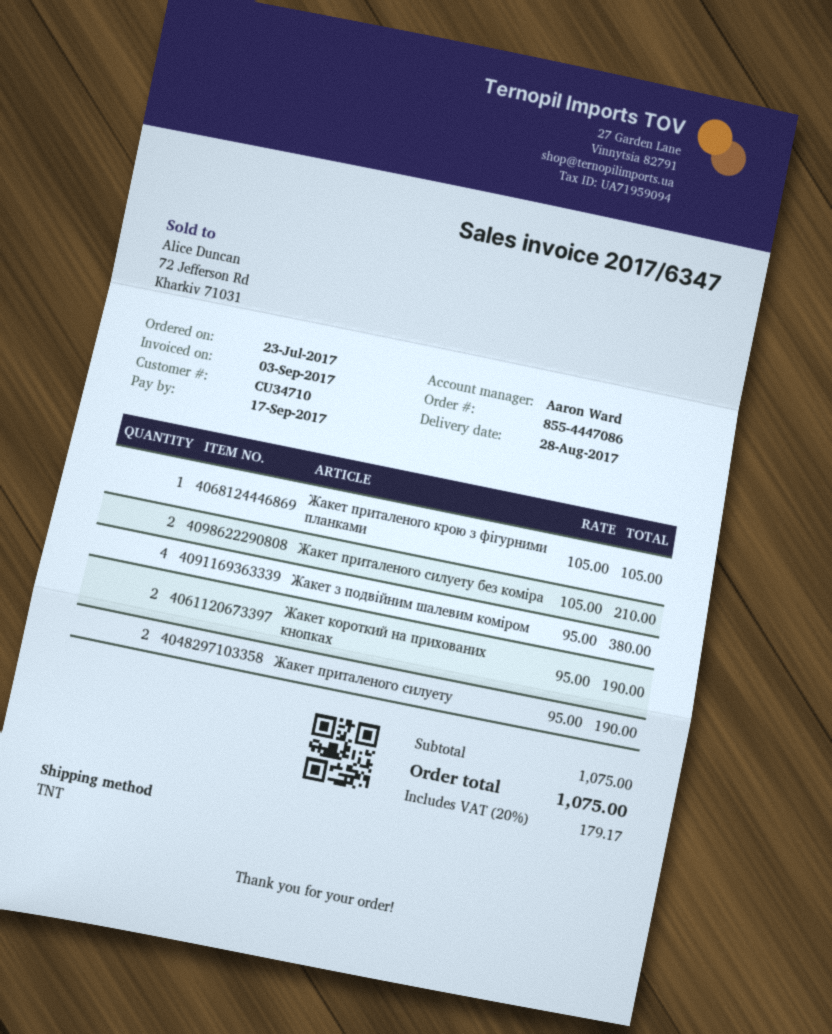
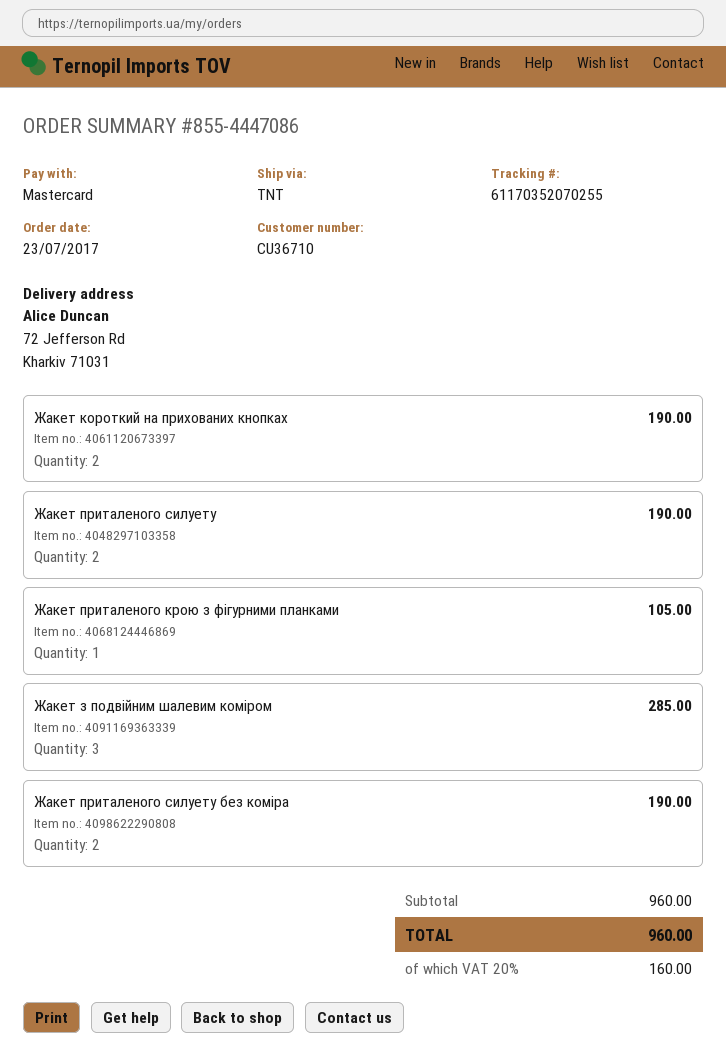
customer number: CU34710 -> CU36710
Жакет приталеного силуету без коміра: 2 for 210.00 -> 2 for 190.00
Жакет з подвійним шалевим коміром: 4 for 380.00 -> 3 for 285.00
subtotal: 1075.00 -> 960.00
tax: 20% = 179.17 -> 20% = 160.00
total: 1075.00 -> 960.00

